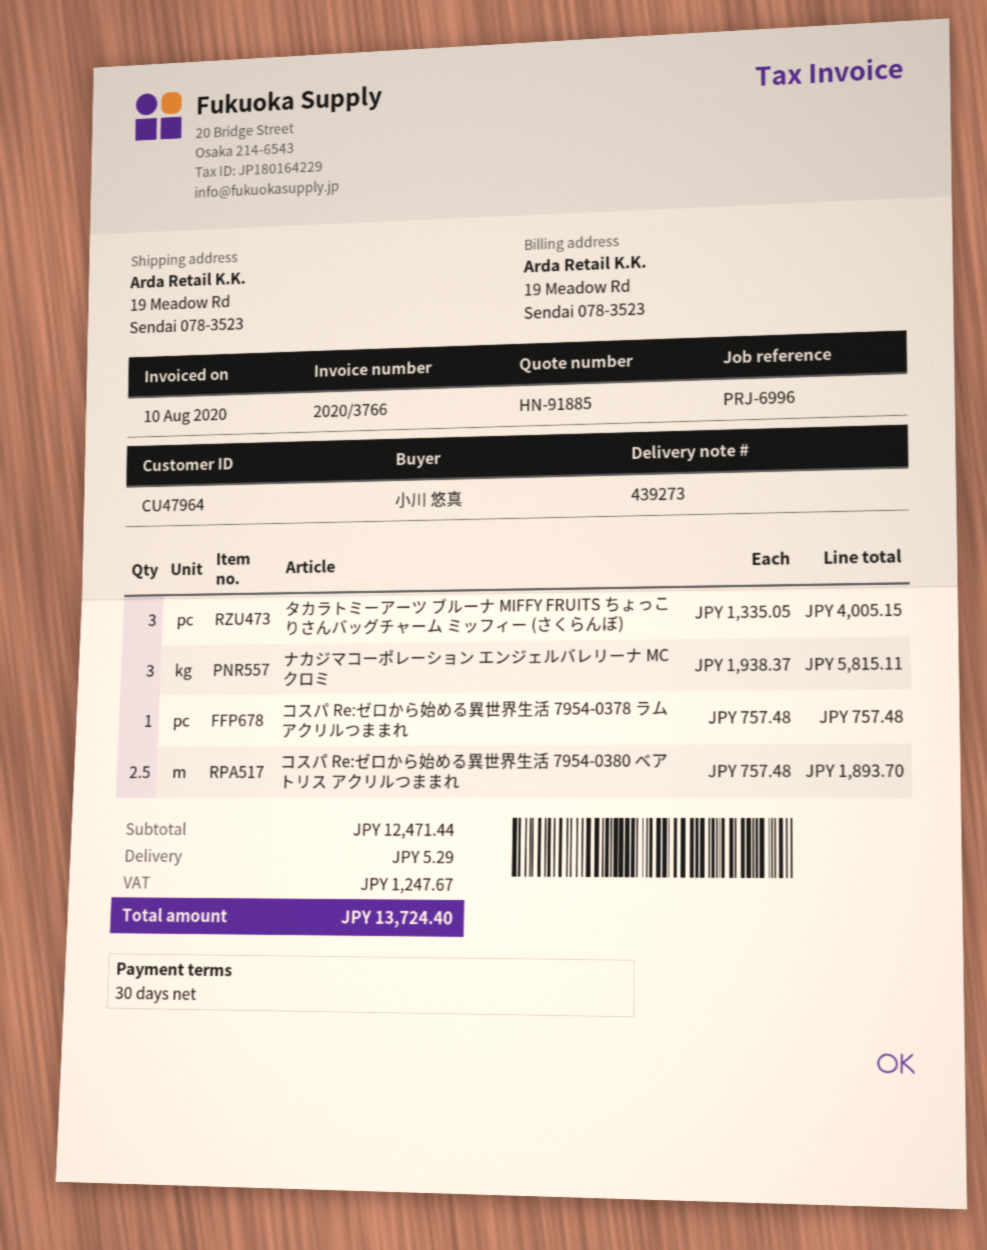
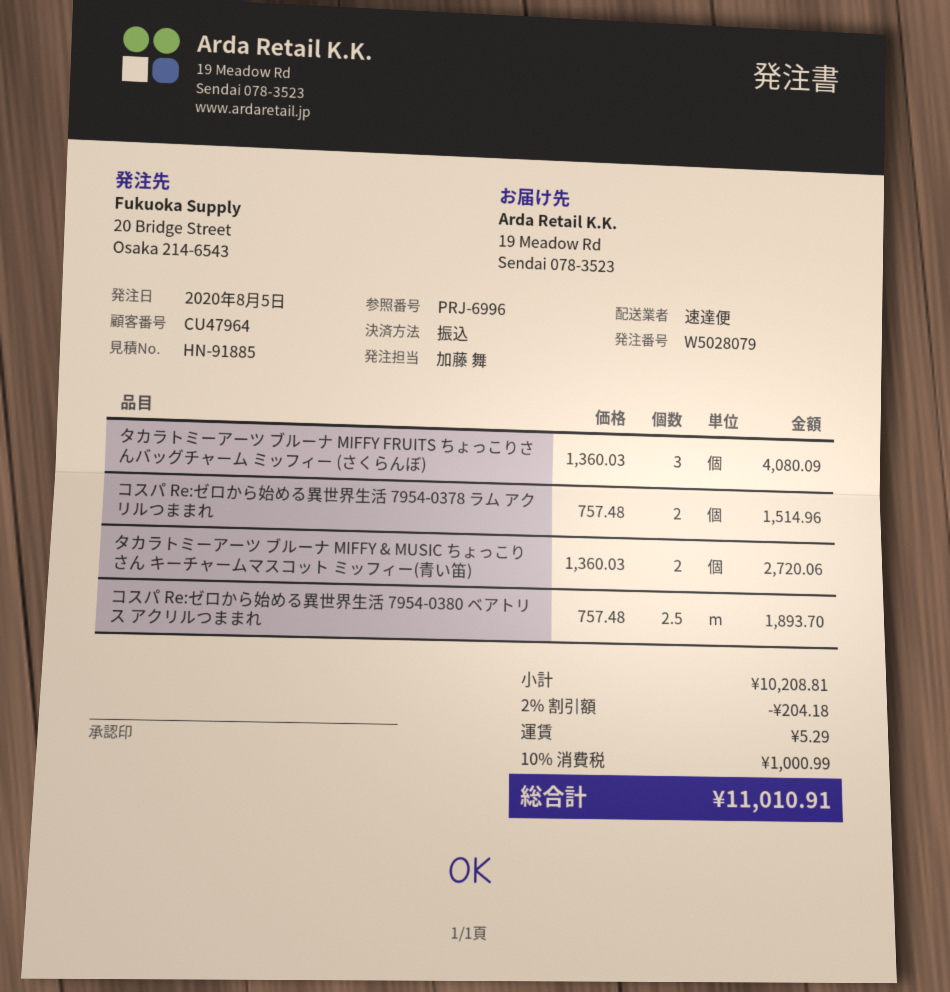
ordered by: 小川 悠真 -> 加藤 舞
タカラトミーアーツ ブルーナ MIFFY FRUITS ちょっこりさんバッグチャーム ミッフィー (さくらんぼ): 3 x 1335.05 = 4005.15 -> 3 x 1360.03 = 4080.09
ナカジマコーポレーション エンジェルバレリーナ MC クロミ: 3 x 1938.37 = 5815.11 -> none
コスパ Re:ゼロから始める異世界生活 7954-0378 ラム アクリルつままれ: 1 x 757.48 = 757.48 -> 2 x 757.48 = 1514.96
タカラトミーアーツ ブルーナ MIFFY & MUSIC ちょっこりさん キーチャームマスコット ミッフィー(青い笛): none -> 2 x 1360.03 = 2720.06
subtotal: 12471.44 -> 10208.81
discount: none -> 2% = 204.18
tax: 1247.67 -> 1000.99
total: 13724.40 -> 11010.91

